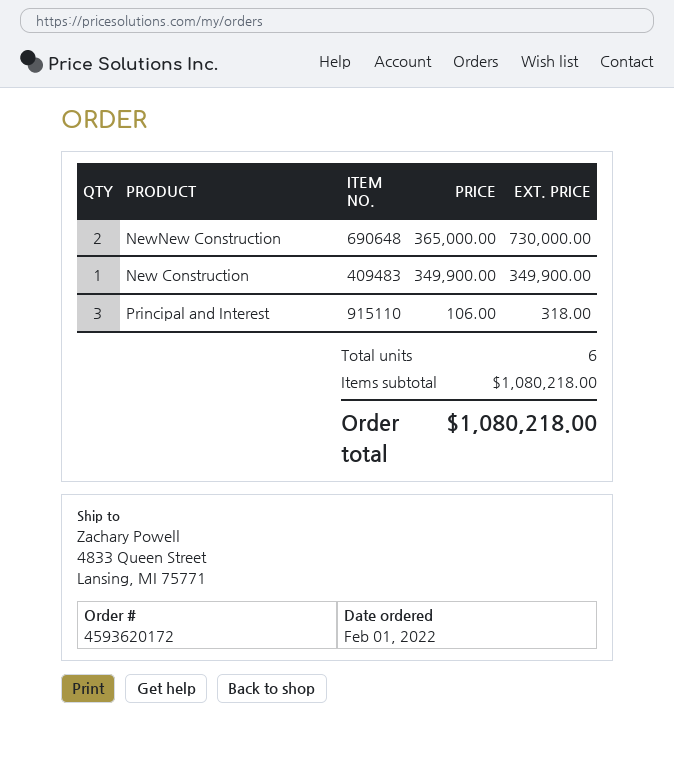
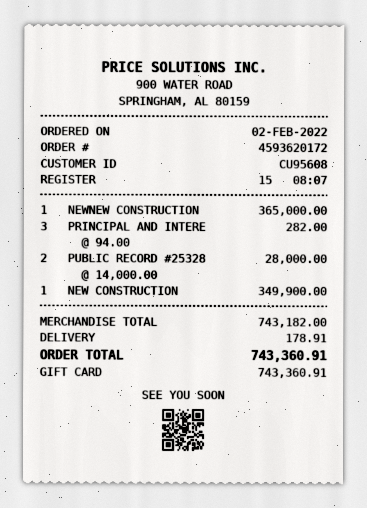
order date: 2022-02-01 -> 2022-02-02
NewNew Construction: 2 x 365000.00 = 730000.00 -> 1 x 365000.00 = 365000.00
Principal and Interest: 3 x 106.00 = 318.00 -> 3 x 94.00 = 282.00
PUBLIC RECORD #25328: none -> 2 x 14000.00 = 28000.00
subtotal: 1080218.00 -> 743182.00
shipping: none -> 178.91
total: 1080218.00 -> 743360.91

